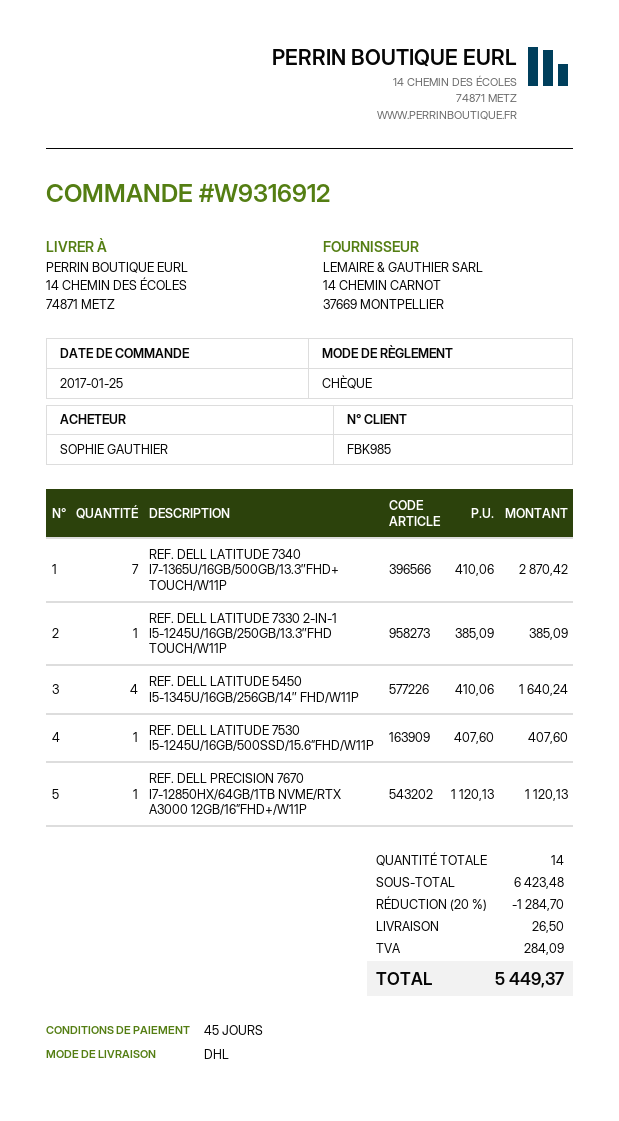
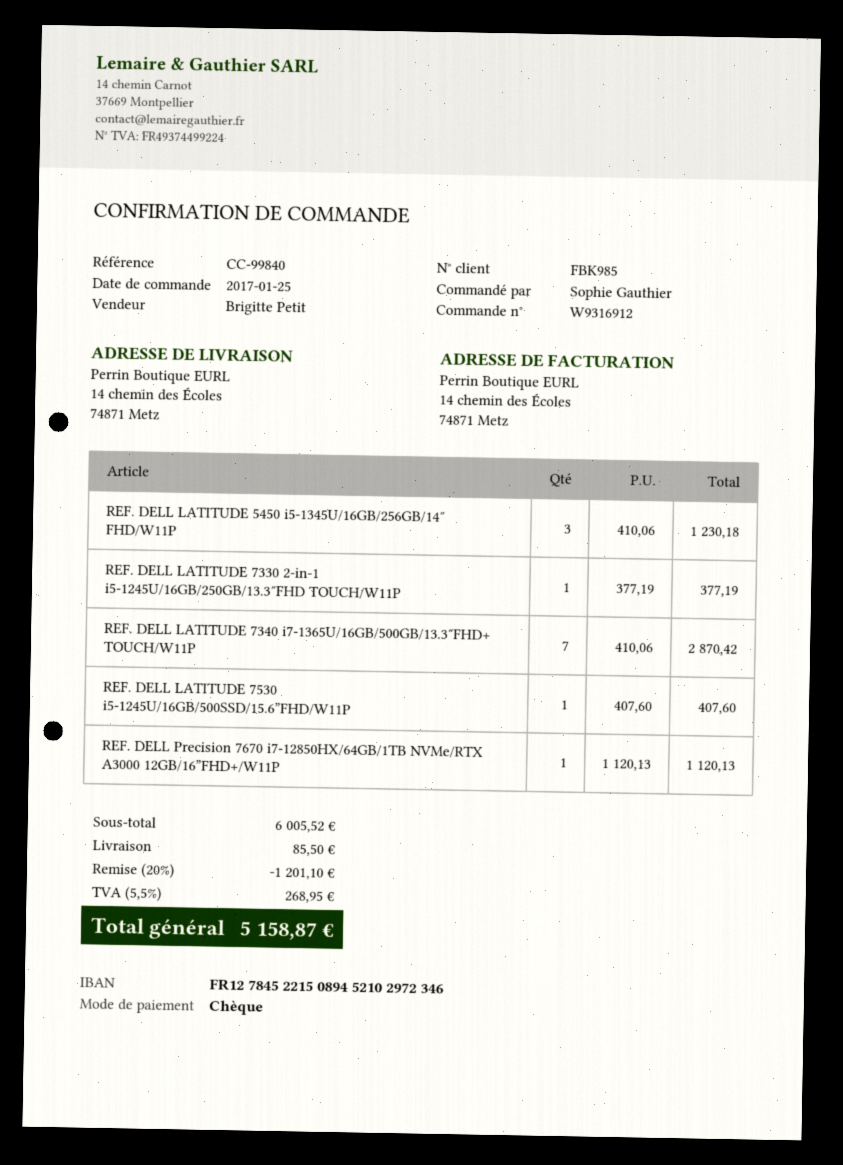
REF. DELL LATITUDE 7330 2-IN-1 I5-1245U/16GB/250GB/13.3″FHD TOUCH/W11P: 1 x 385.09 = 385.09 -> 1 x 377.19 = 377.19
REF. DELL LATITUDE 5450 I5-1345U/16GB/256GB/14″ FHD/W11P: 4 x 410.06 = 1640.24 -> 3 x 410.06 = 1230.18
subtotal: 6423.48 -> 6005.52
discount: 20% = 1284.70 -> 20% = 1201.10
shipping: 26.50 -> 85.50
tax: 284.09 -> 268.95
total: 5449.37 -> 5158.87

